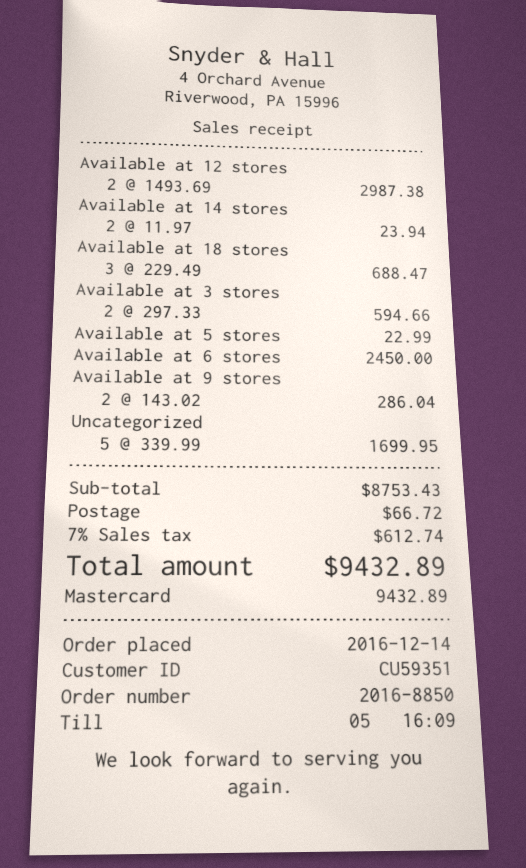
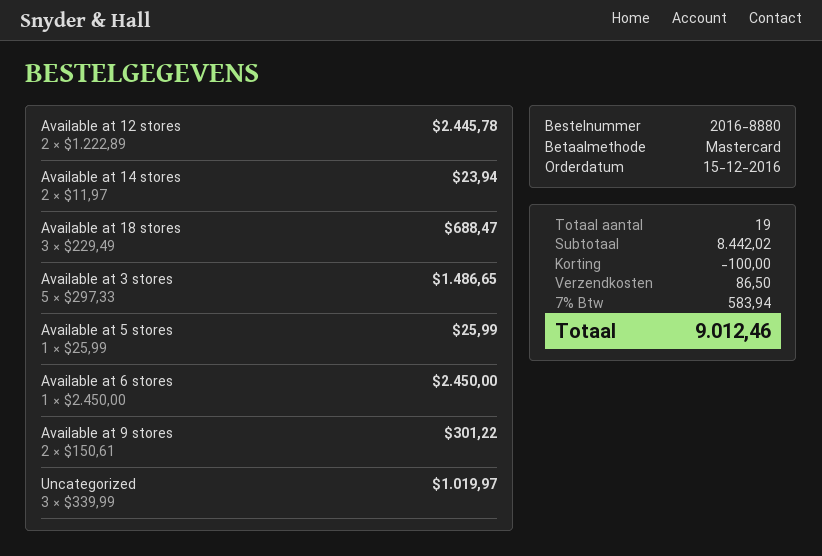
order number: 2016-8850 -> 2016-8880
order date: 2016-12-14 -> 2016-12-15
Available at 12 stores: 2 x 1493.69 = 2987.38 -> 2 x 1222.89 = 2445.78
Available at 3 stores: 2 x 297.33 = 594.66 -> 5 x 297.33 = 1486.65
Available at 5 stores: 1 x 22.99 = 22.99 -> 1 x 25.99 = 25.99
Available at 9 stores: 2 x 143.02 = 286.04 -> 2 x 150.61 = 301.22
Uncategorized: 5 x 339.99 = 1699.95 -> 3 x 339.99 = 1019.97
subtotal: 8753.43 -> 8442.02
discount: none -> 100.00
shipping: 66.72 -> 86.50
tax: 7% = 612.74 -> 7% = 583.94
total: 9432.89 -> 9012.46

